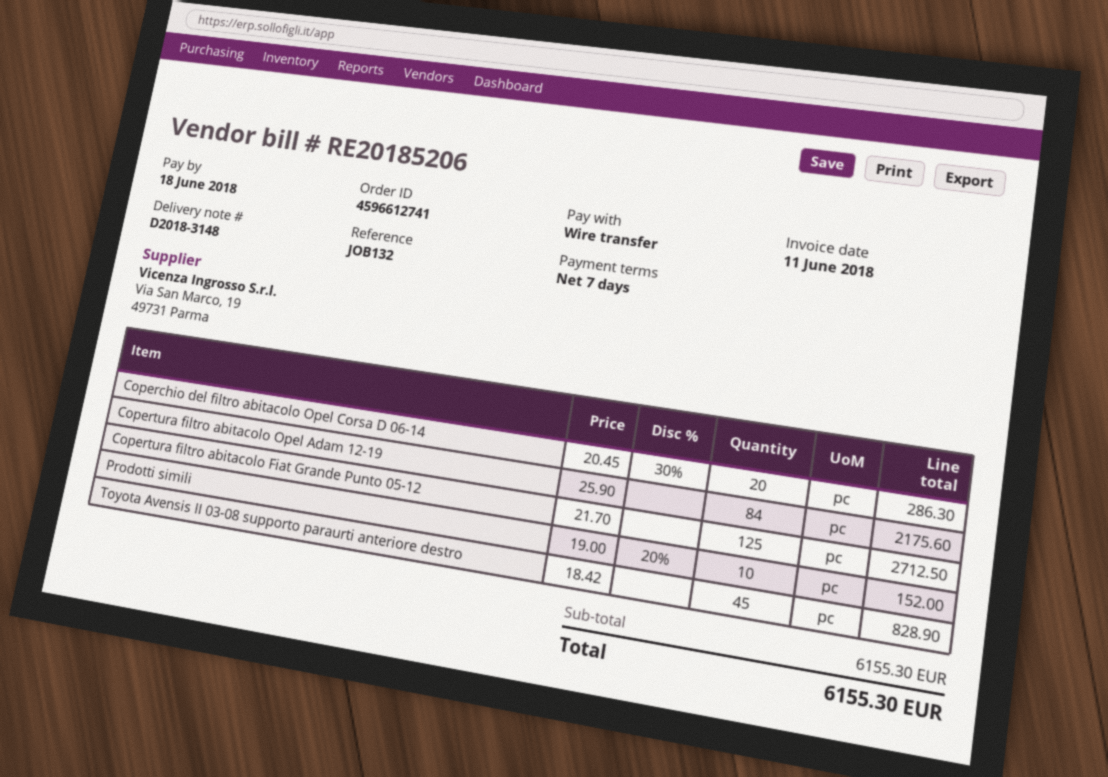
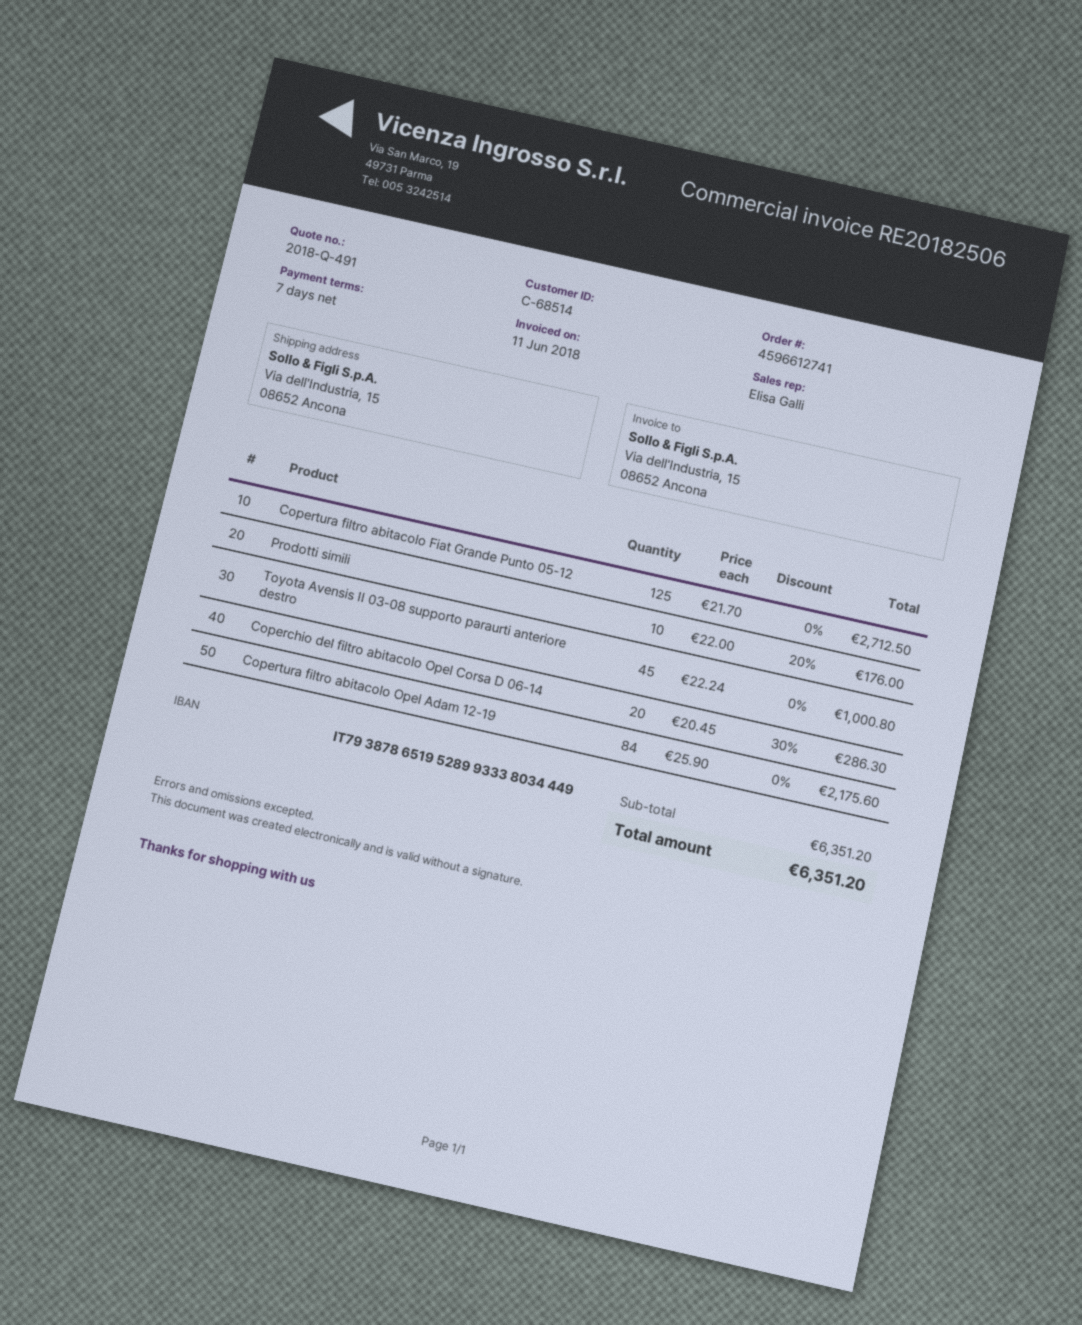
invoice number: RE20185206 -> RE20182506
Prodotti simili: 10 x 19.00 - 20% = 152.00 -> 10 x 22.00 - 20% = 176.00
Toyota Avensis II 03-08 supporto paraurti anteriore destro: 45 x 18.42 = 828.90 -> 45 x 22.24 = 1000.80
subtotal: 6155.30 -> 6351.20
total: 6155.30 -> 6351.20

